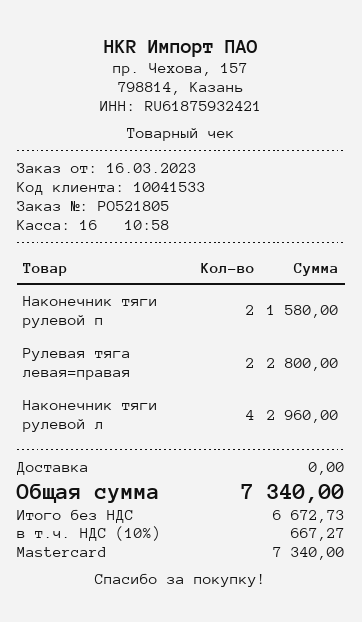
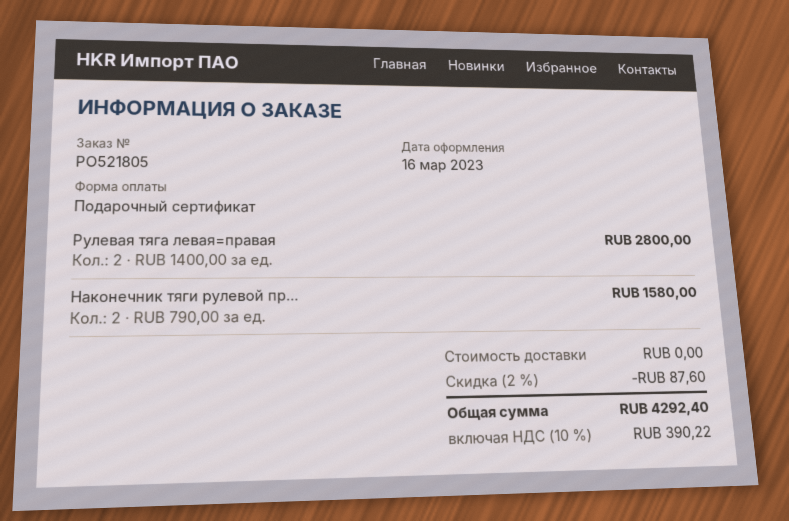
payment method: Mastercard -> gift card
Наконечник тяги рулевой л: 4 for 2960.00 -> none
discount: none -> 2% = 87.60
tax: 10% = 667.27 -> 10% = 390.22
total: 7340.00 -> 4292.40

